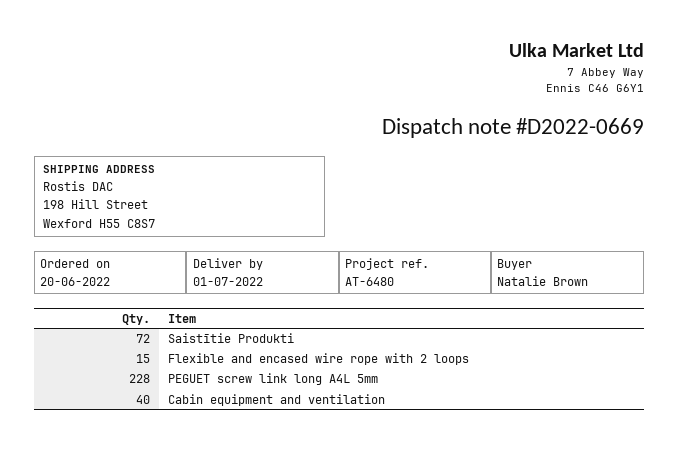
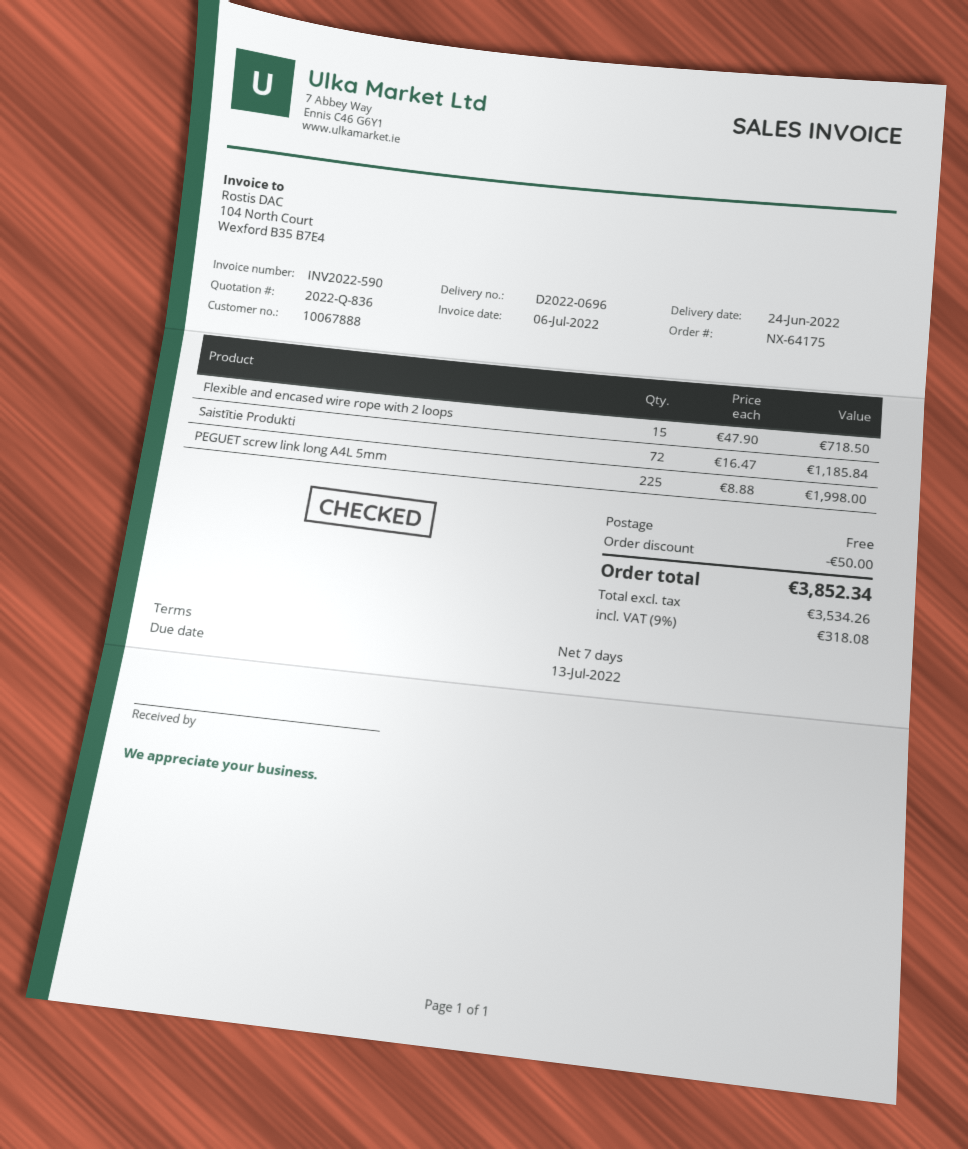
delivery note number: D2022-0669 -> D2022-0696
delivery date: 2022-07-01 -> 2022-06-24
PEGUET screw link long A4L 5mm: 228 -> 225
Cabin equipment and ventilation: 40 -> none

